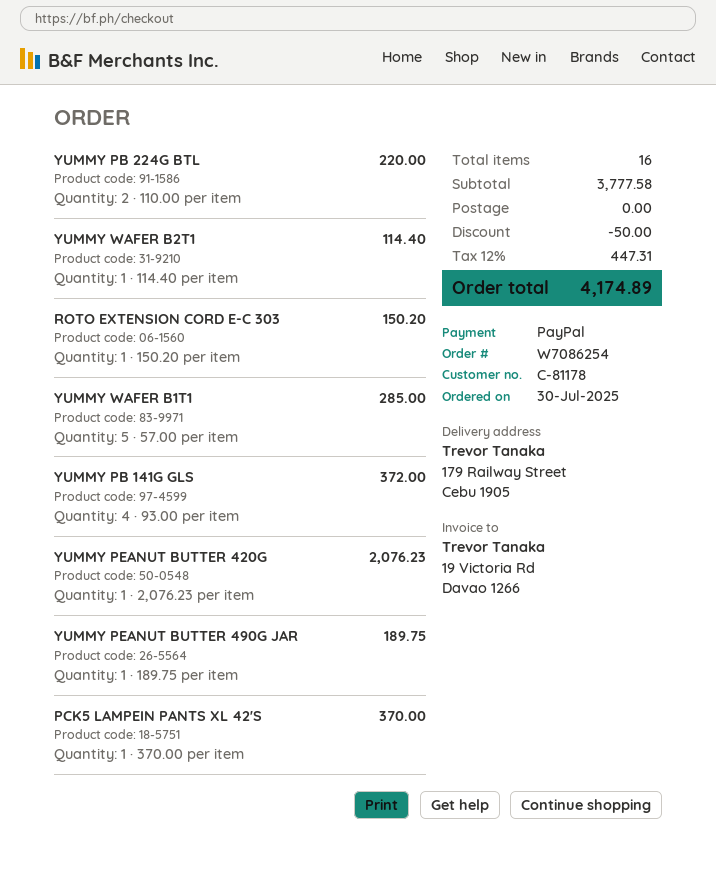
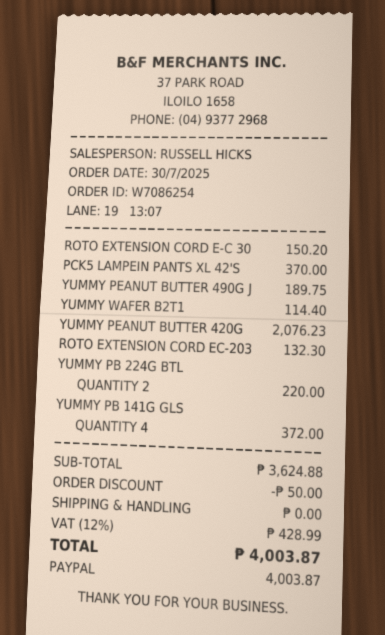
YUMMY WAFER B1T1: 5 for 285.00 -> none
ROTO EXTENSION CORD EC-203: none -> 1 for 132.30
subtotal: 3777.58 -> 3624.88
tax: 12% = 447.31 -> 12% = 428.99
total: 4174.89 -> 4003.87

